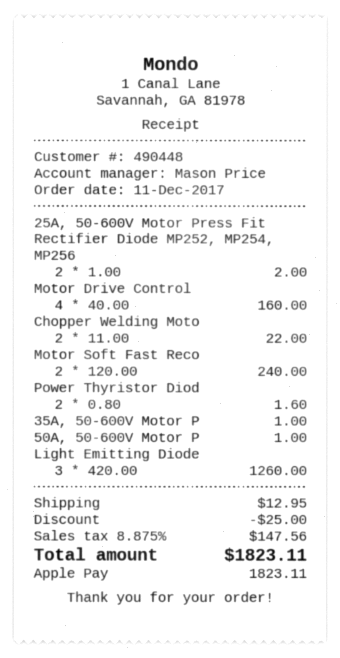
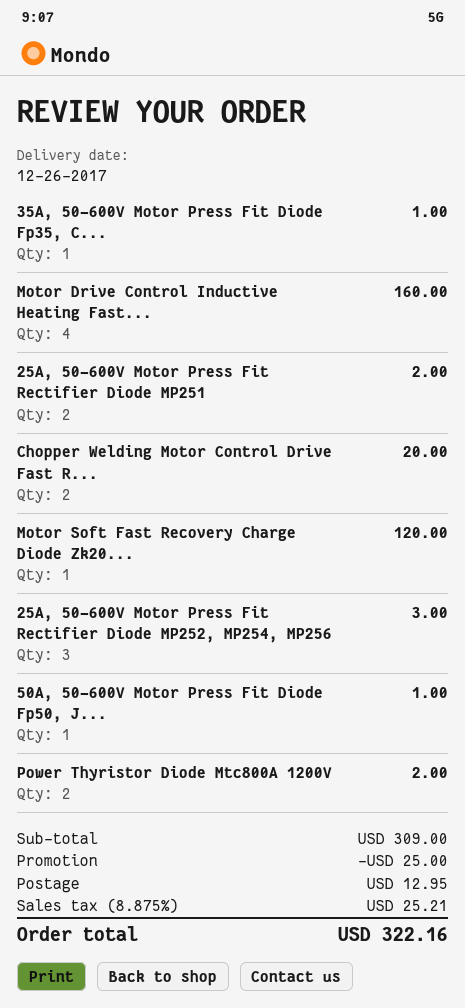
25A, 50-600V Motor Press Fit Rectifier Diode MP252, MP254, MP256: 2 for 2.00 -> 3 for 3.00
Chopper Welding Moto: 2 for 22.00 -> 2 for 20.00
Motor Soft Fast Reco: 2 for 240.00 -> 1 for 120.00
Power Thyristor Diod: 2 for 1.60 -> 2 for 2.00
Light Emitting Diode: 3 for 1260.00 -> none
25A, 50-600V Motor Press Fit Rectifier Diode MP251: none -> 2 for 2.00
tax: 8.875% = 147.56 -> 8.875% = 25.21
total: 1823.11 -> 322.16

